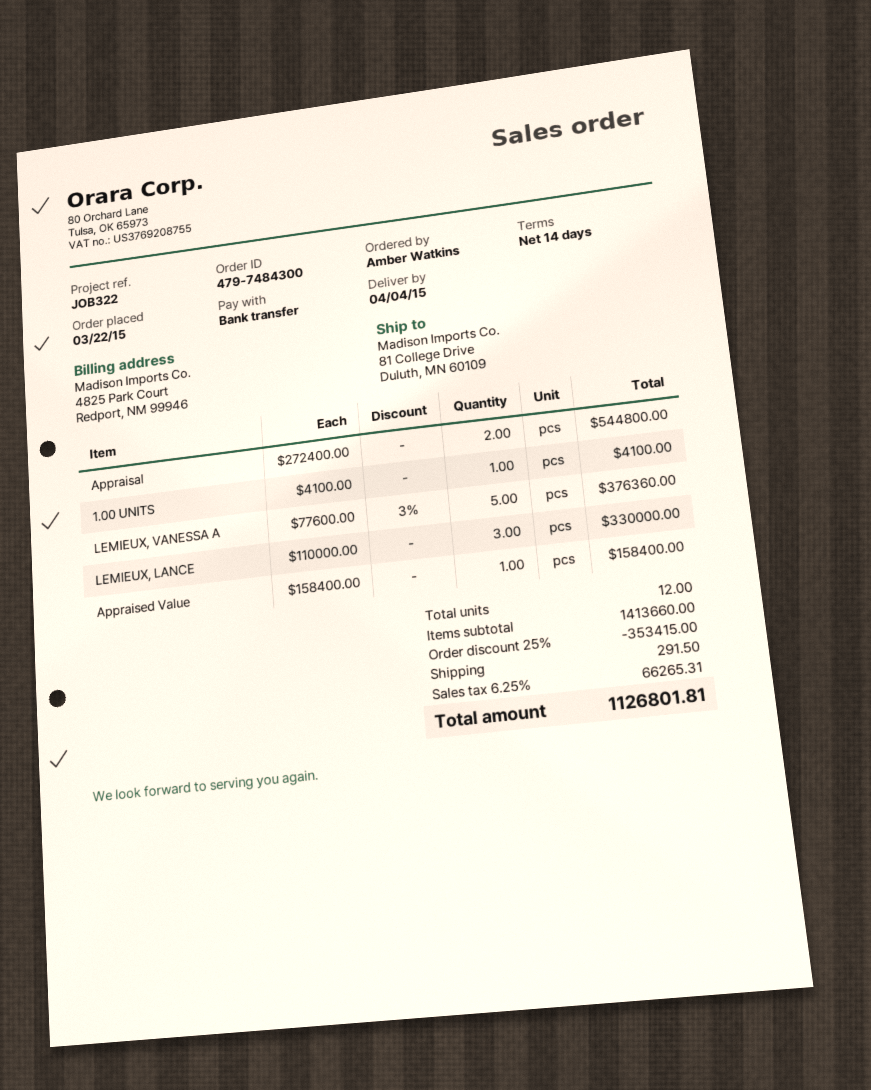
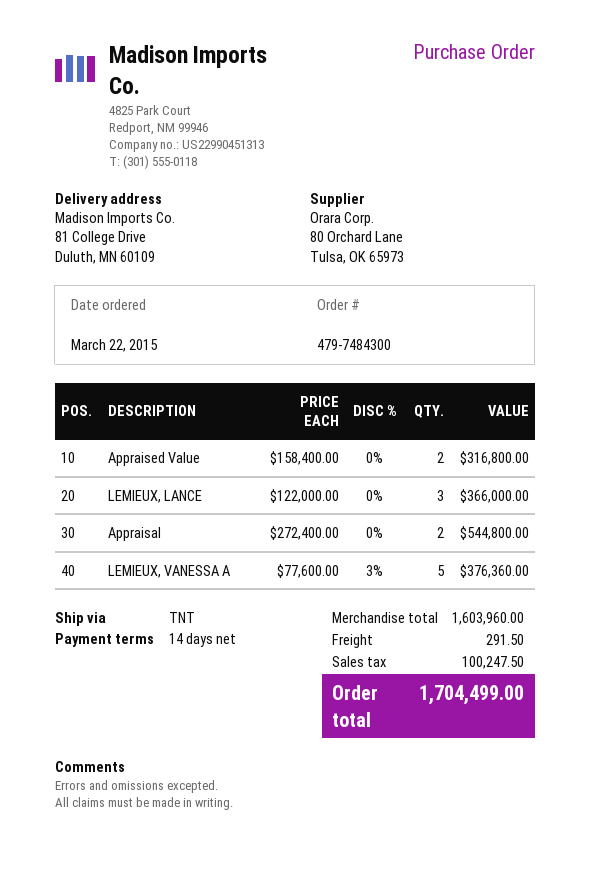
1.00 UNITS: 1 x 4100.00 = 4100.00 -> none
LEMIEUX, LANCE: 3 x 110000.00 = 330000.00 -> 3 x 122000.00 = 366000.00
Appraised Value: 1 x 158400.00 = 158400.00 -> 2 x 158400.00 = 316800.00
subtotal: 1413660.00 -> 1603960.00
discount: 25% = 353415.00 -> none
tax: 66265.31 -> 100247.50
total: 1126801.81 -> 1704499.00

